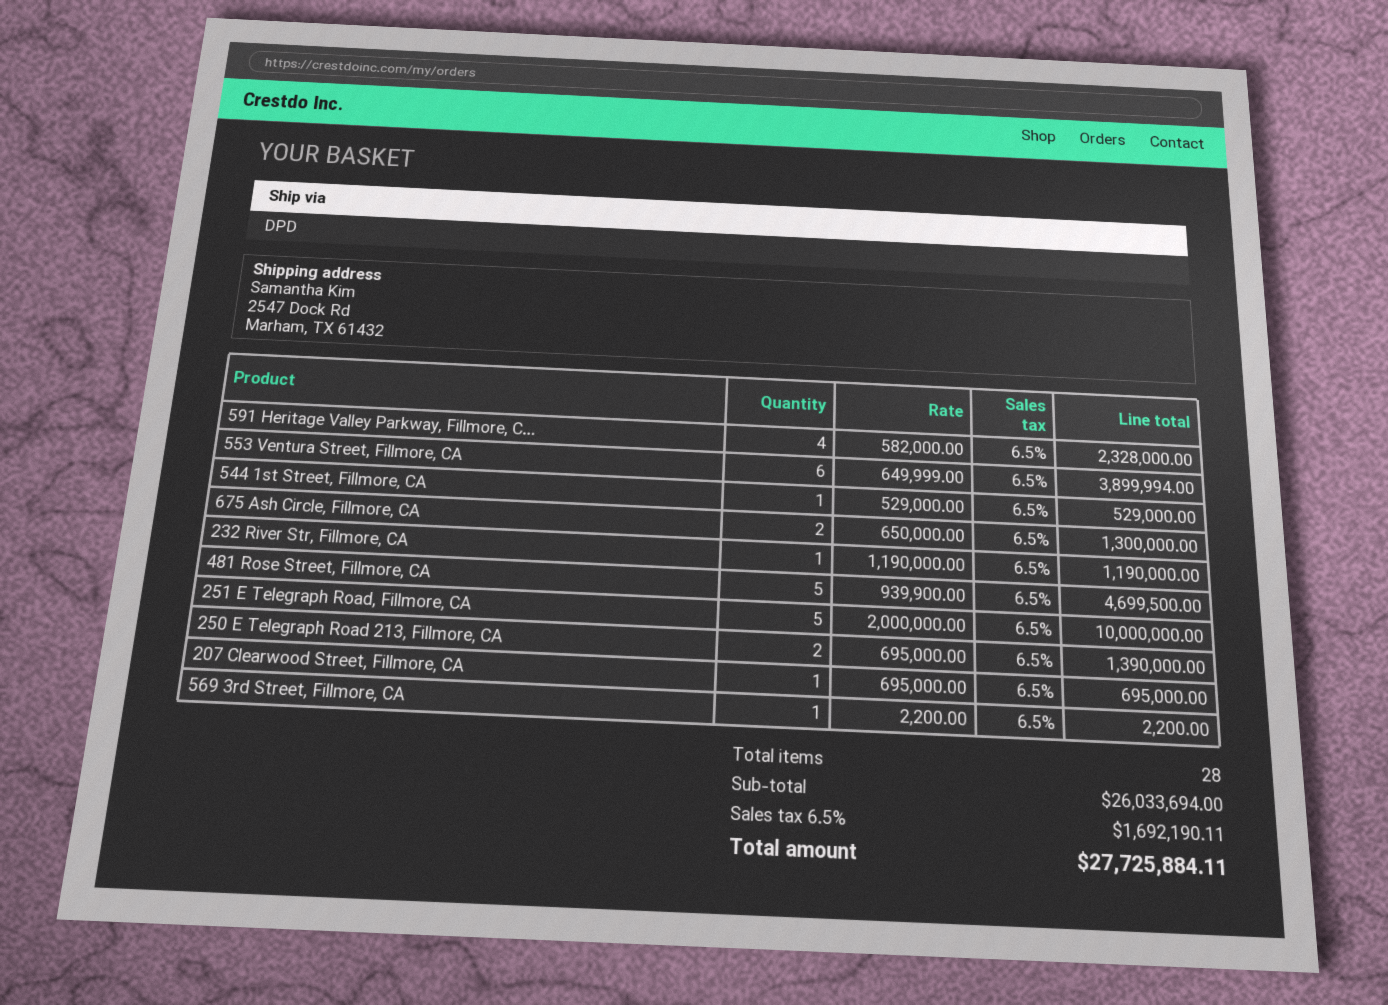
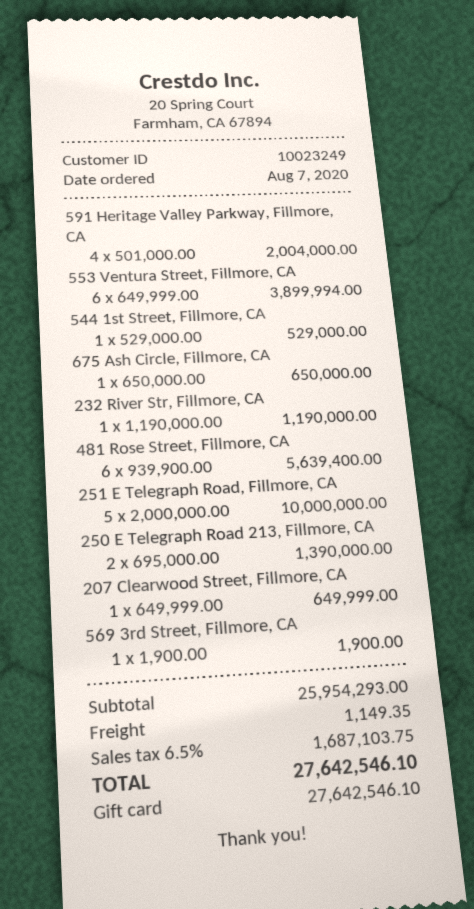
591 Heritage Valley Parkway, Fillmore, C...: 4 x 582000.00 = 2328000.00 -> 4 x 501000.00 = 2004000.00
675 Ash Circle, Fillmore, CA: 2 x 650000.00 = 1300000.00 -> 1 x 650000.00 = 650000.00
481 Rose Street, Fillmore, CA: 5 x 939900.00 = 4699500.00 -> 6 x 939900.00 = 5639400.00
207 Clearwood Street, Fillmore, CA: 1 x 695000.00 = 695000.00 -> 1 x 649999.00 = 649999.00
569 3rd Street, Fillmore, CA: 1 x 2200.00 = 2200.00 -> 1 x 1900.00 = 1900.00
subtotal: 26033694.00 -> 25954293.00
shipping: none -> 1149.35
tax: 6.5% = 1692190.11 -> 6.5% = 1687103.75
total: 27725884.11 -> 27642546.10

